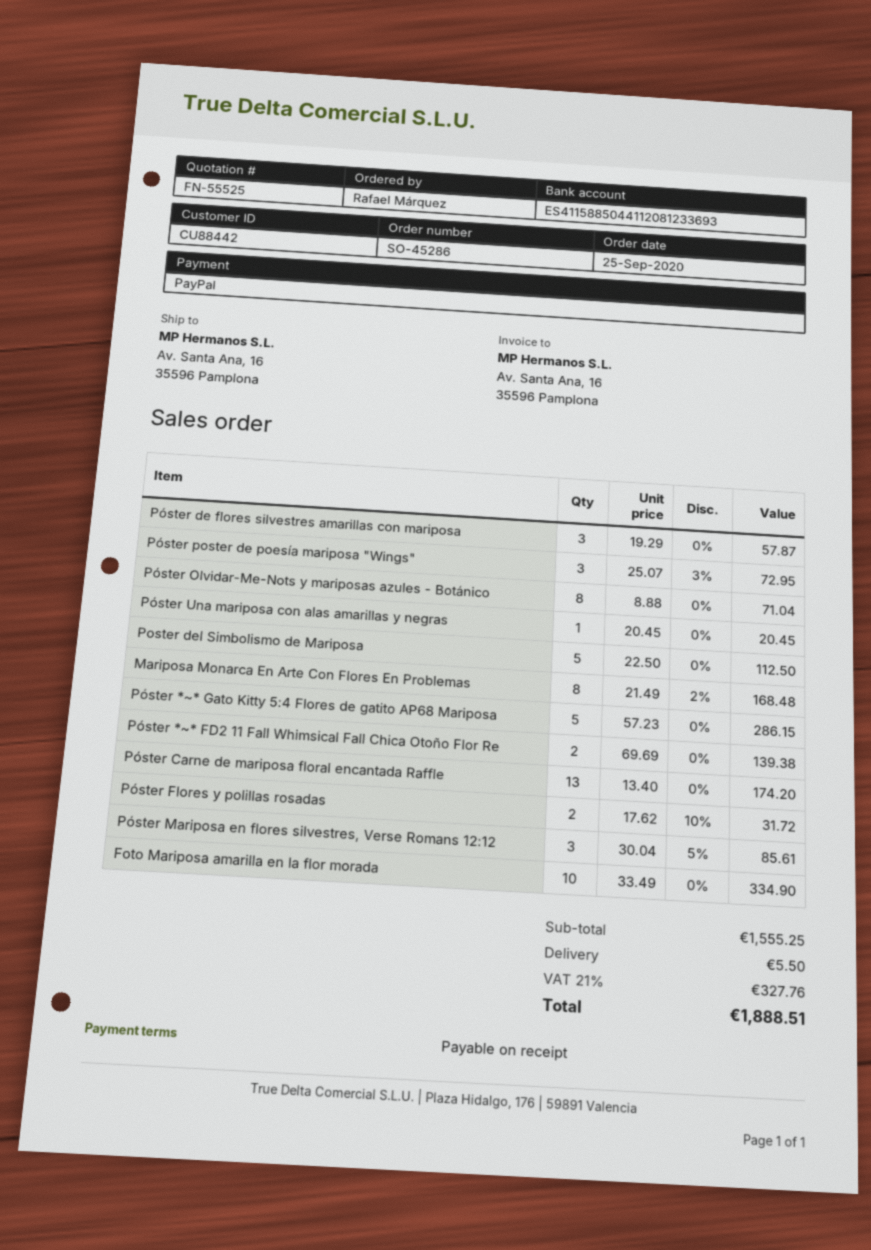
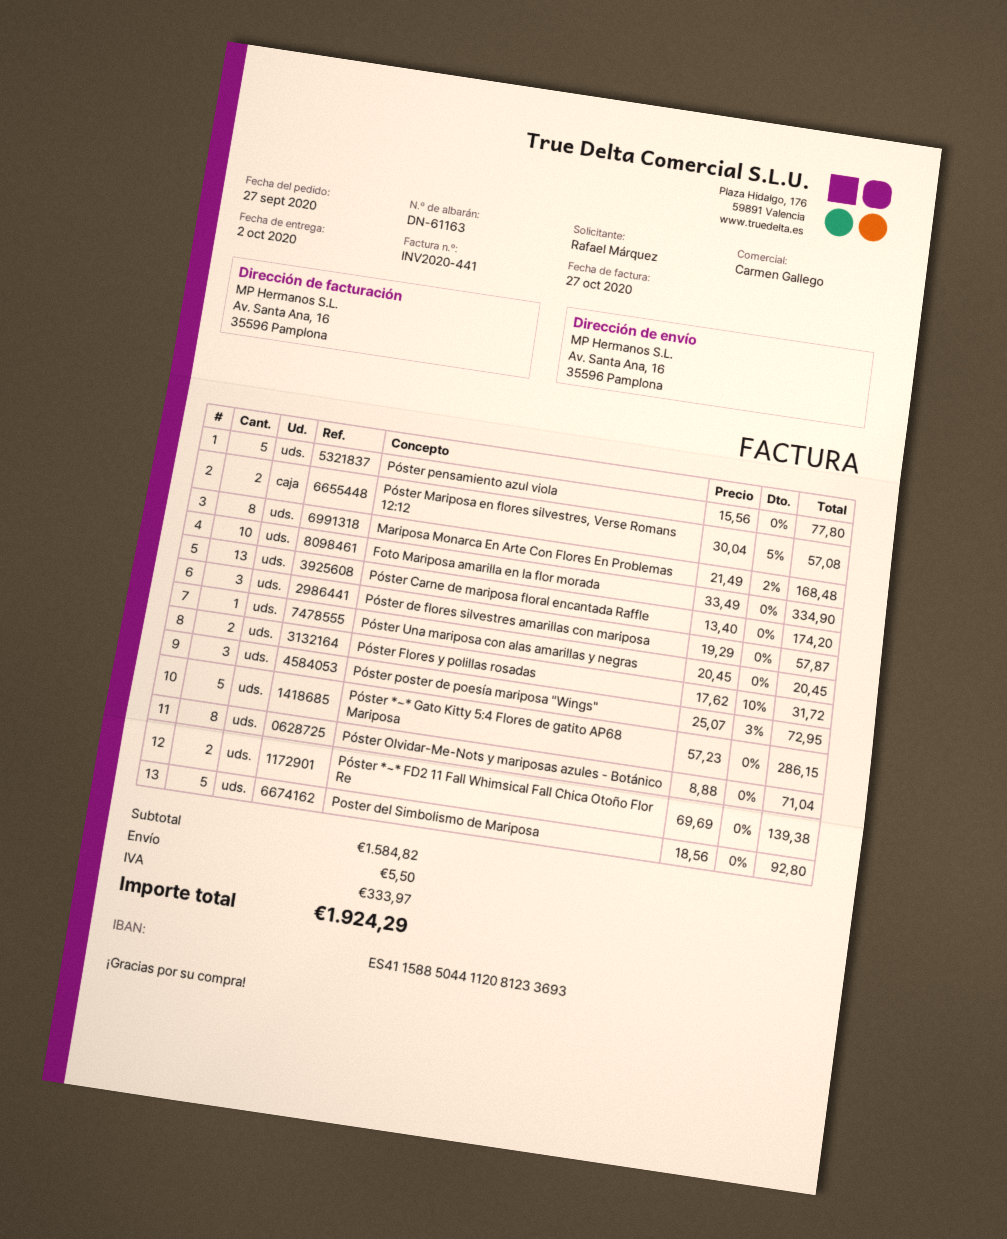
order date: 2020-09-25 -> 2020-09-27
Poster del Simbolismo de Mariposa: 5 x 22.50 = 112.50 -> 5 x 18.56 = 92.80
Póster Mariposa en flores silvestres, Verse Romans 12:12: 3 x 30.04 - 5% = 85.61 -> 2 x 30.04 - 5% = 57.08
Póster pensamiento azul viola: none -> 5 x 15.56 = 77.80
subtotal: 1555.25 -> 1584.82
tax: 327.76 -> 333.97
total: 1888.51 -> 1924.29

